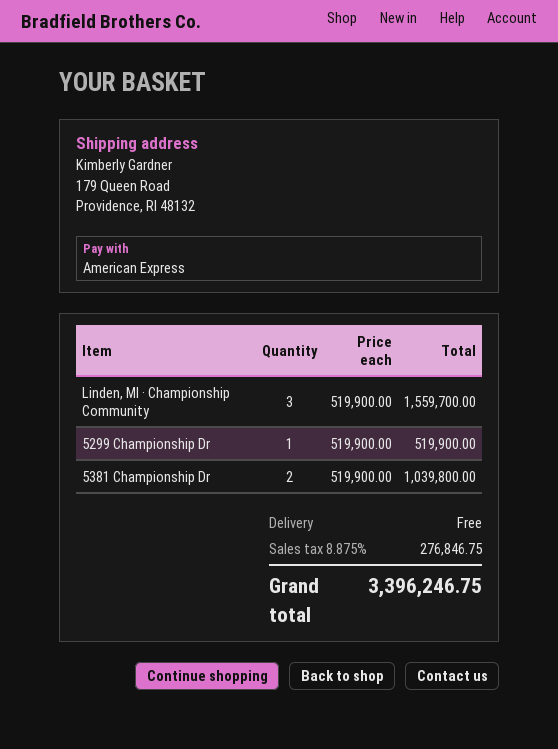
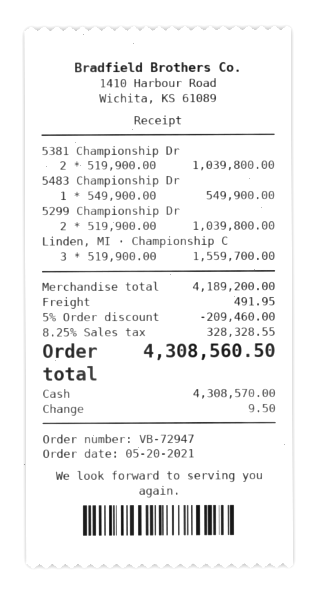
payment method: American Express -> cash
5299 Championship Dr: 1 x 519900.00 = 519900.00 -> 2 x 519900.00 = 1039800.00
5483 Championship Dr: none -> 1 x 549900.00 = 549900.00
discount: none -> 5% = 209460.00
shipping: 0.00 -> 491.95
tax: 8.875% = 276846.75 -> 8.25% = 328328.55
total: 3396246.75 -> 4308560.50

